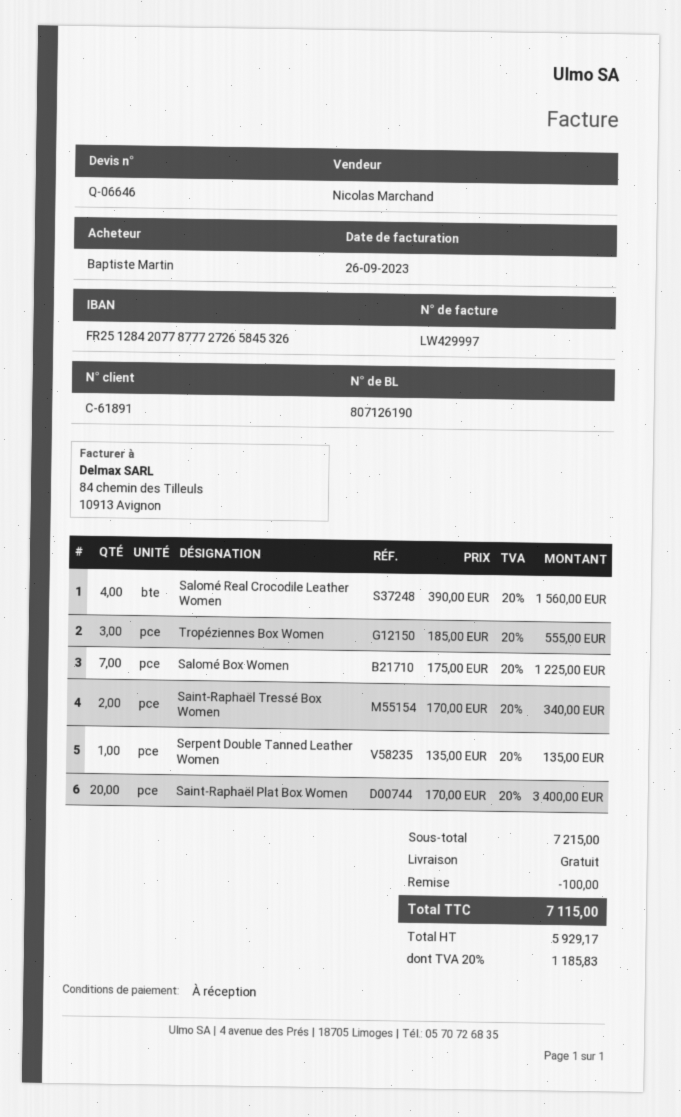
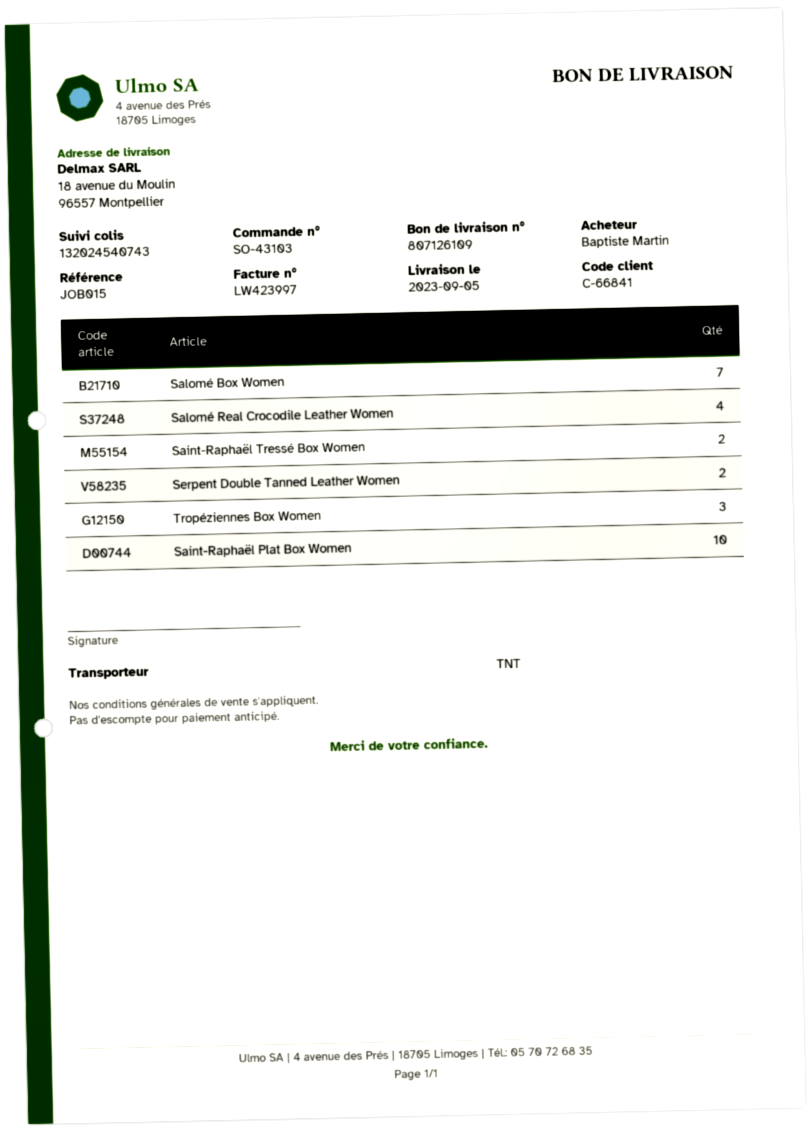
delivery note number: 807126190 -> 807126109
invoice number: LW429997 -> LW423997
customer number: C-61891 -> C-66841
Serpent Double Tanned Leather Women: 1 -> 2
Saint-Raphaël Plat Box Women: 20 -> 10

